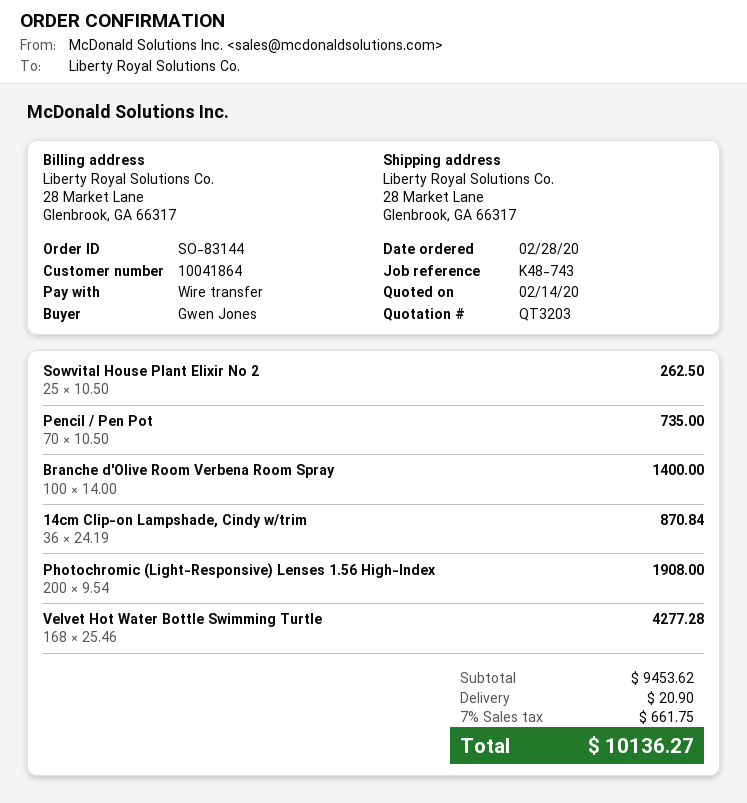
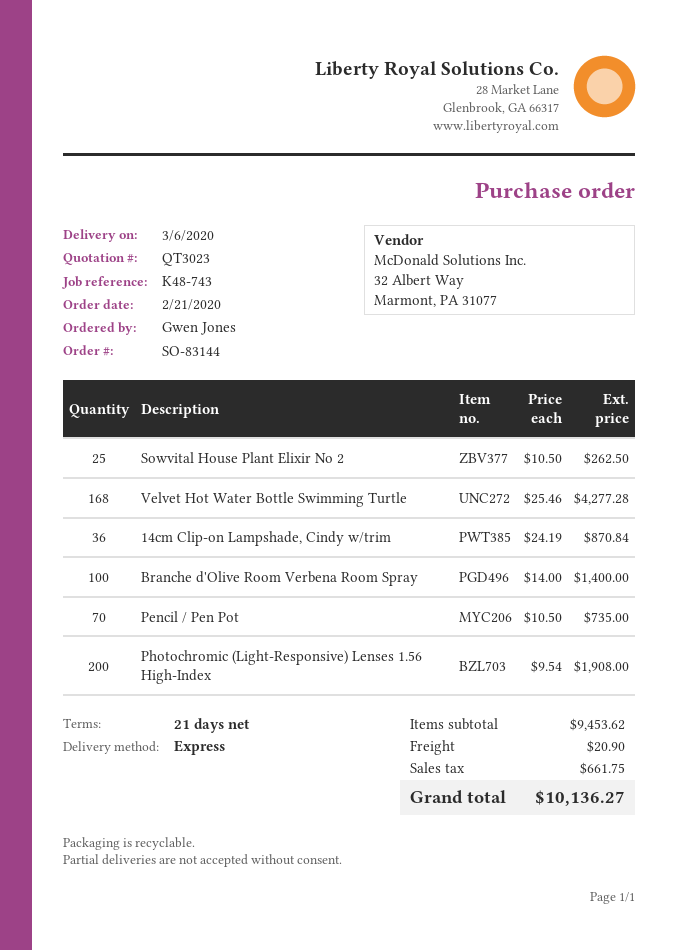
quote number: QT3203 -> QT3023
order date: 2020-02-28 -> 2020-02-21

